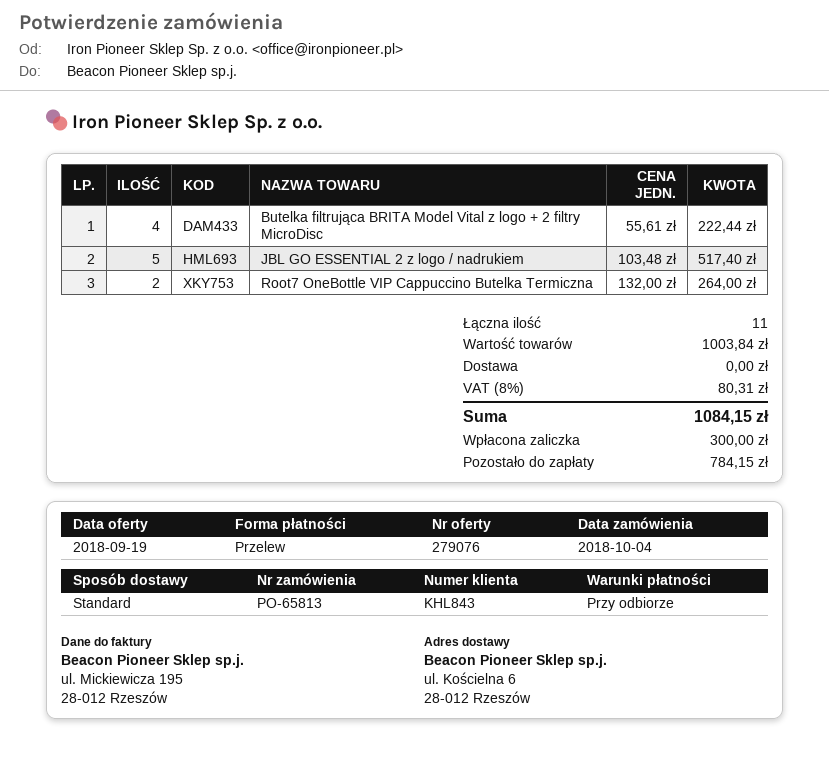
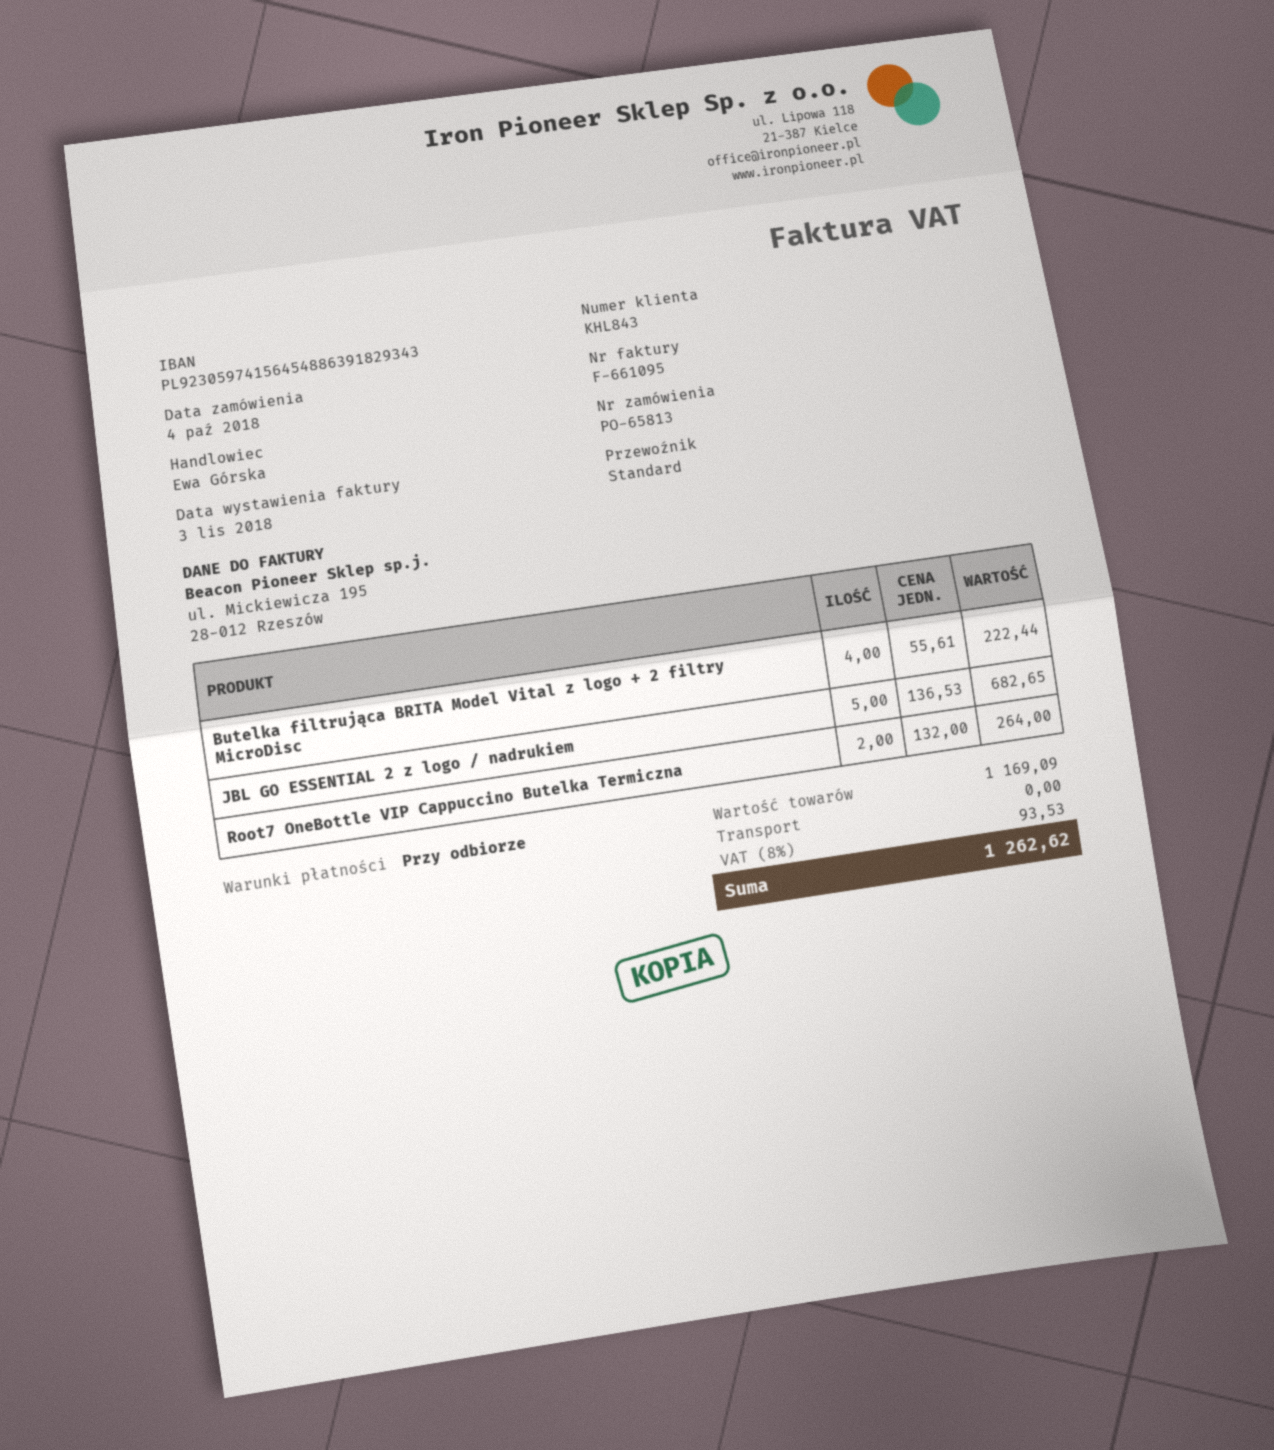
JBL GO ESSENTIAL 2 z logo / nadrukiem: 5 x 103.48 = 517.40 -> 5 x 136.53 = 682.65
subtotal: 1003.84 -> 1169.09
tax: 8% = 80.31 -> 8% = 93.53
total: 1084.15 -> 1262.62

